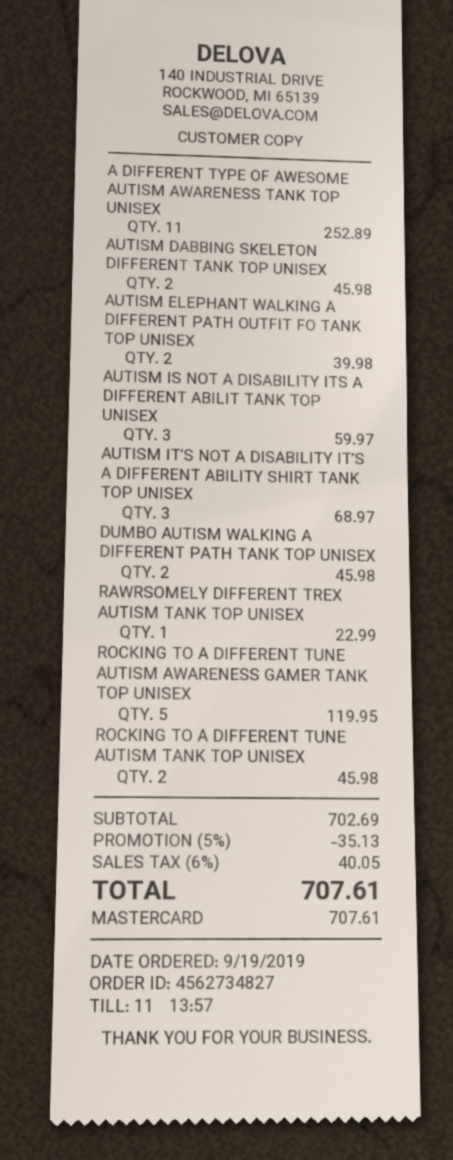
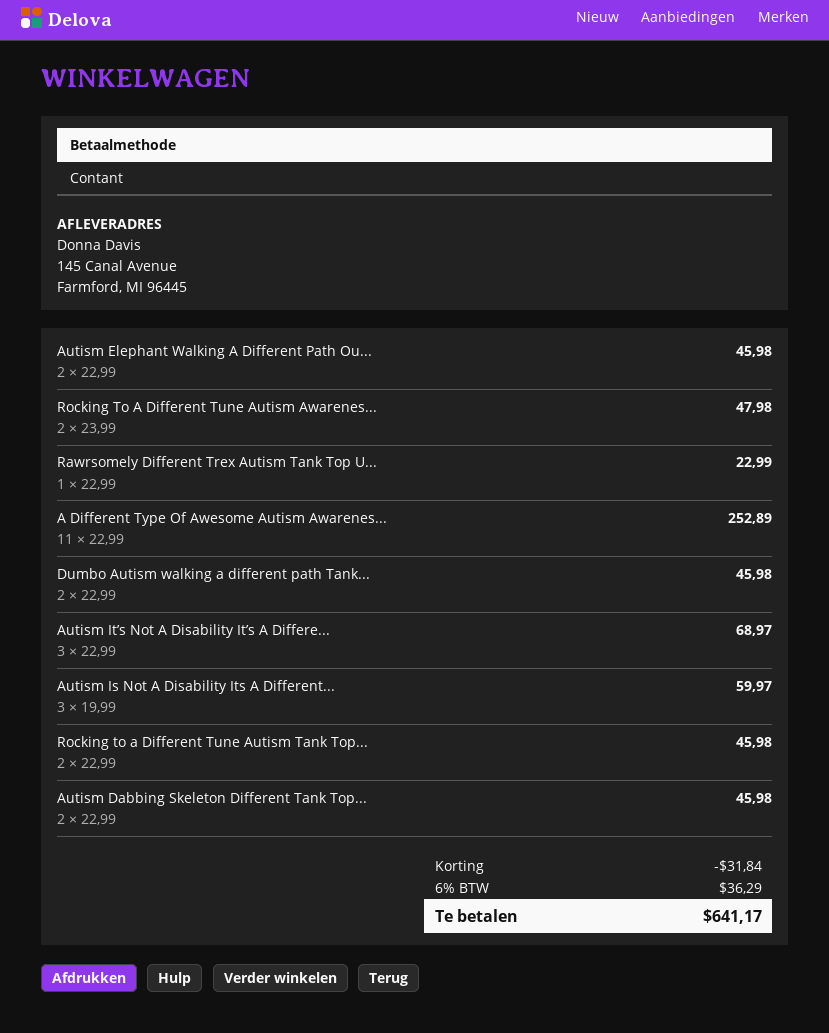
payment method: Mastercard -> cash
AUTISM ELEPHANT WALKING A DIFFERENT PATH OUTFIT FO TANK TOP UNISEX: 2 for 39.98 -> 2 for 45.98
ROCKING TO A DIFFERENT TUNE AUTISM AWARENESS GAMER TANK TOP UNISEX: 5 for 119.95 -> 2 for 47.98
discount: 35.13 -> 31.84
tax: 6% = 40.05 -> 6% = 36.29
total: 707.61 -> 641.17

